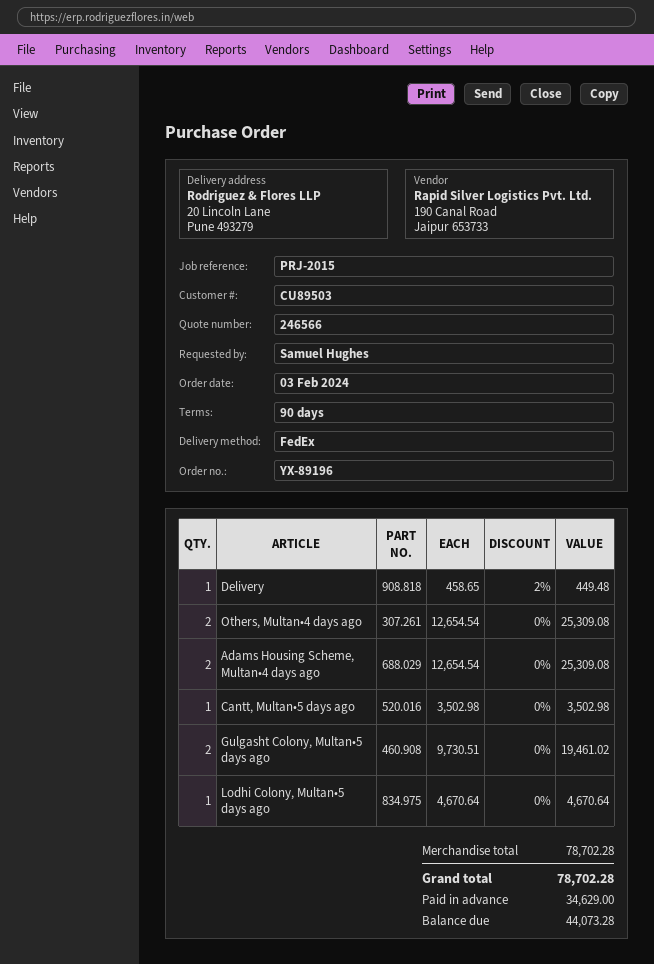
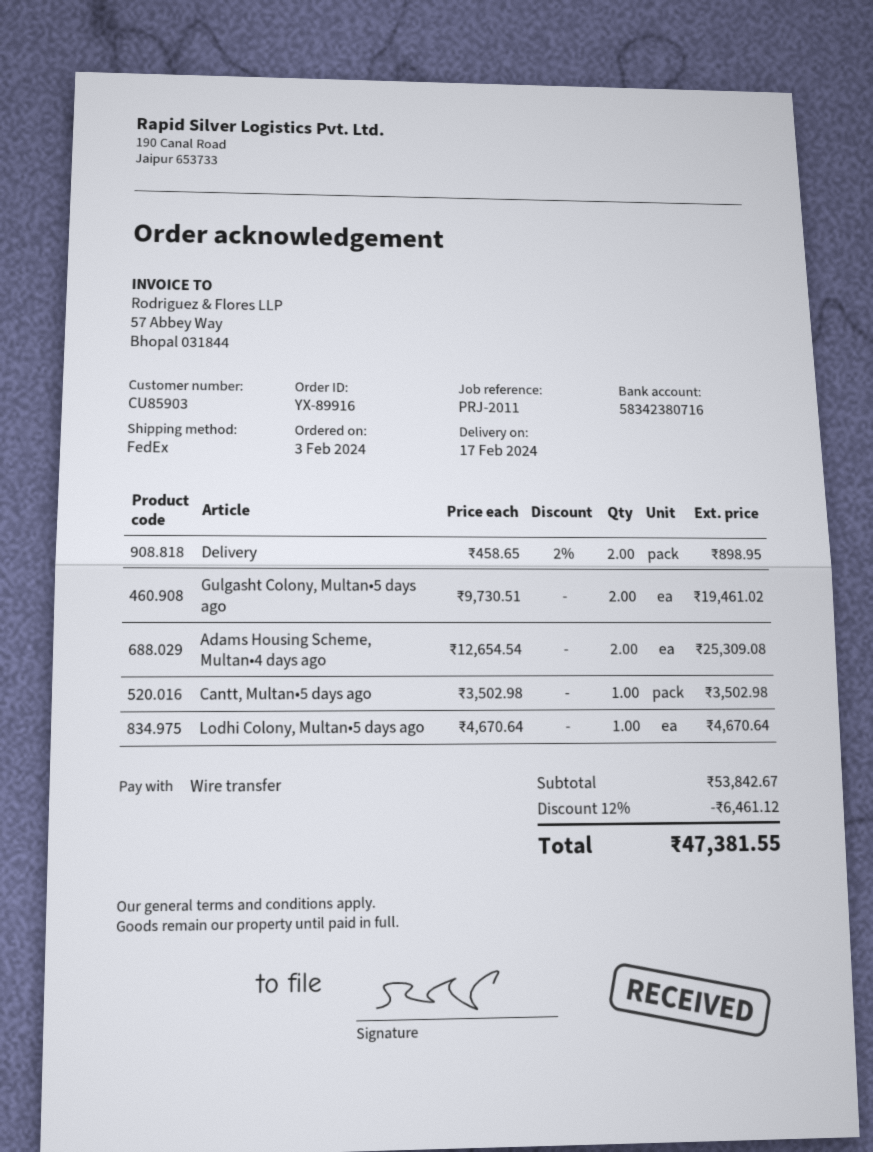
order number: YX-89196 -> YX-89916
customer number: CU89503 -> CU85903
reference: PRJ-2015 -> PRJ-2011
Delivery: 1 x 458.65 - 2% = 449.48 -> 2 x 458.65 - 2% = 898.95
Others, Multan•4 days ago: 2 x 12654.54 = 25309.08 -> none
subtotal: 78702.28 -> 53842.67
discount: none -> 12% = 6461.12
total: 78702.28 -> 47381.55

